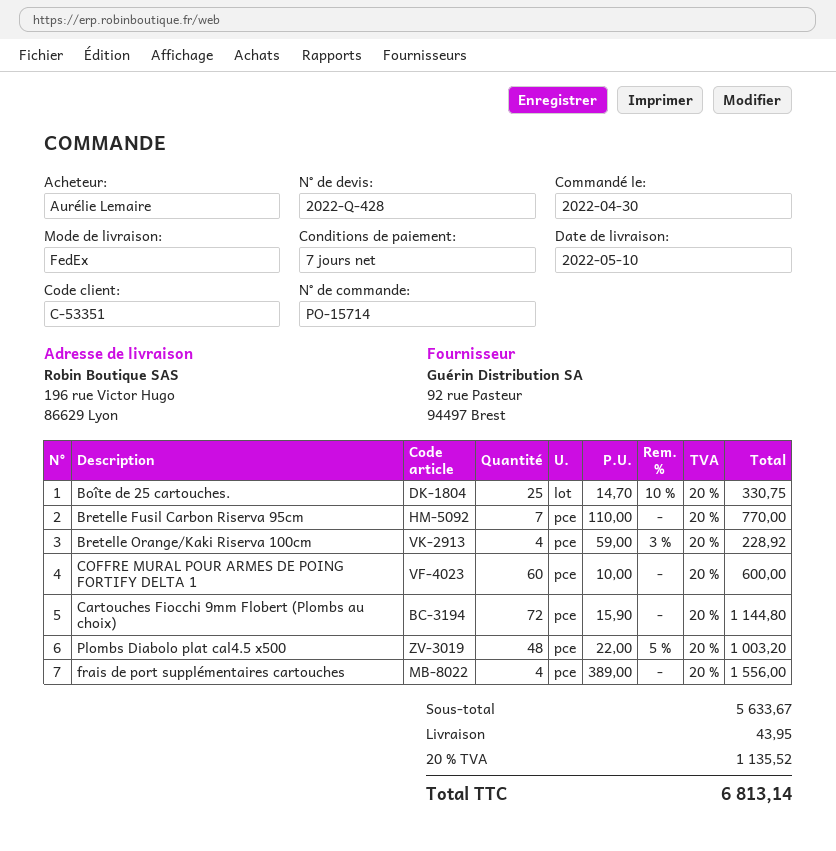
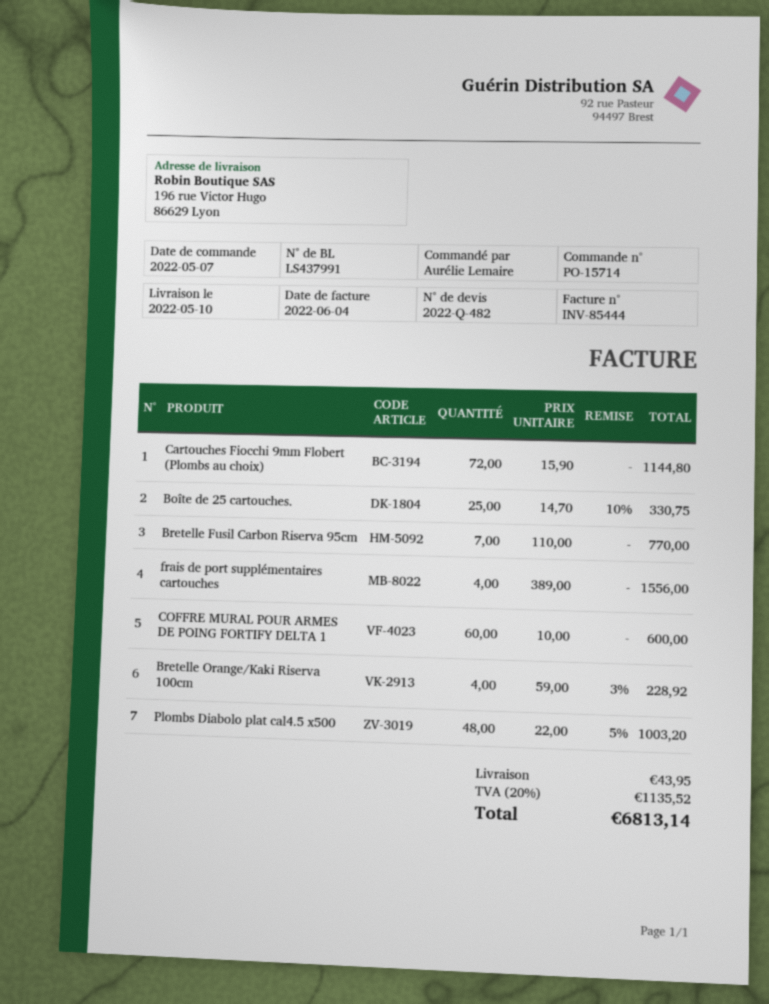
quote number: 2022-Q-428 -> 2022-Q-482
order date: 2022-04-30 -> 2022-05-07

